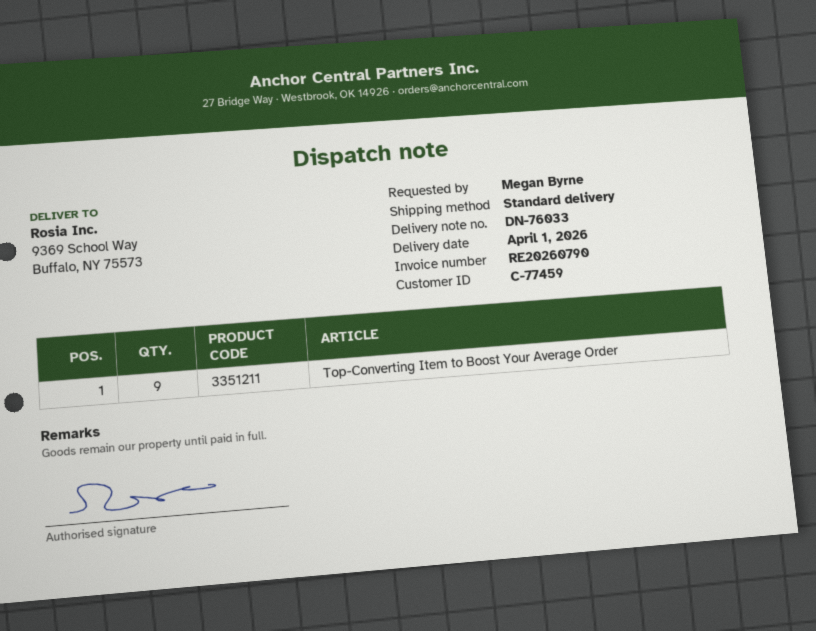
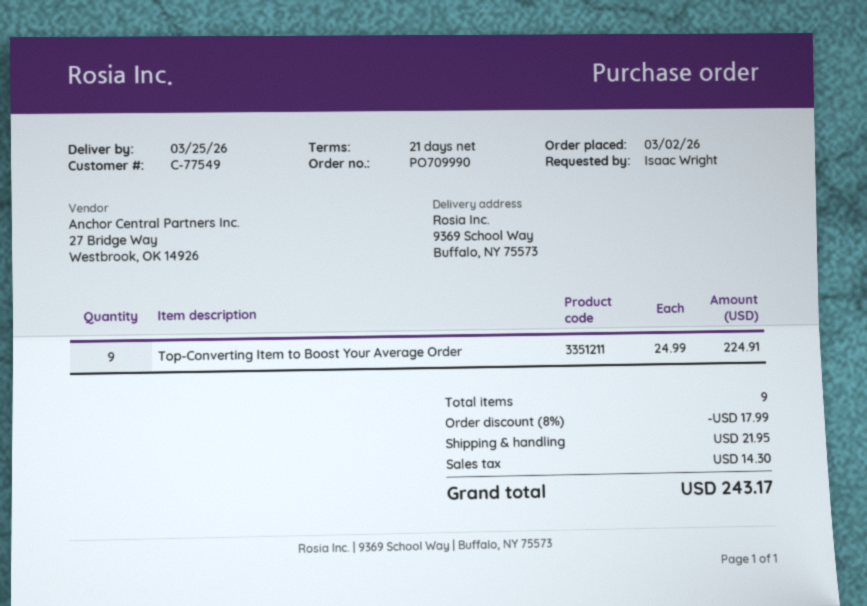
delivery date: 2026-04-01 -> 2026-03-25
customer number: C-77459 -> C-77549
ordered by: Megan Byrne -> Isaac Wright

